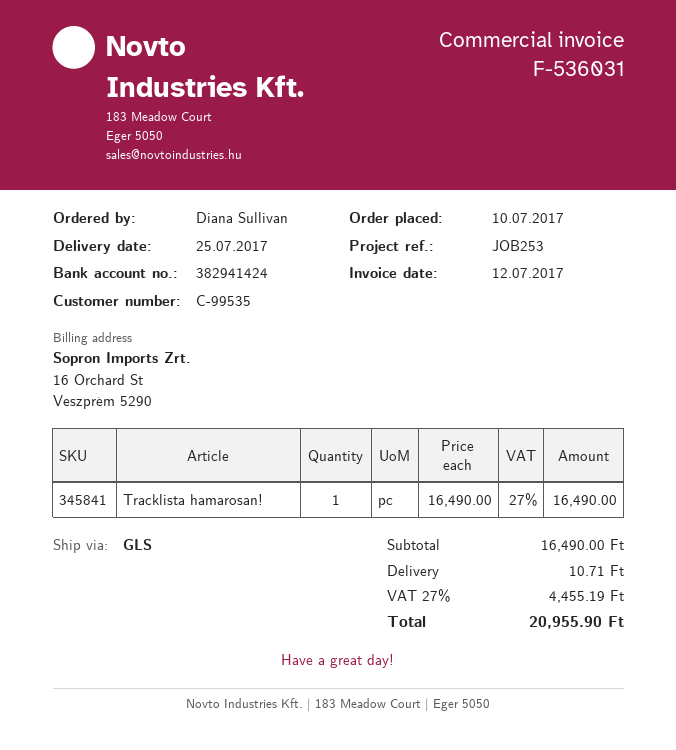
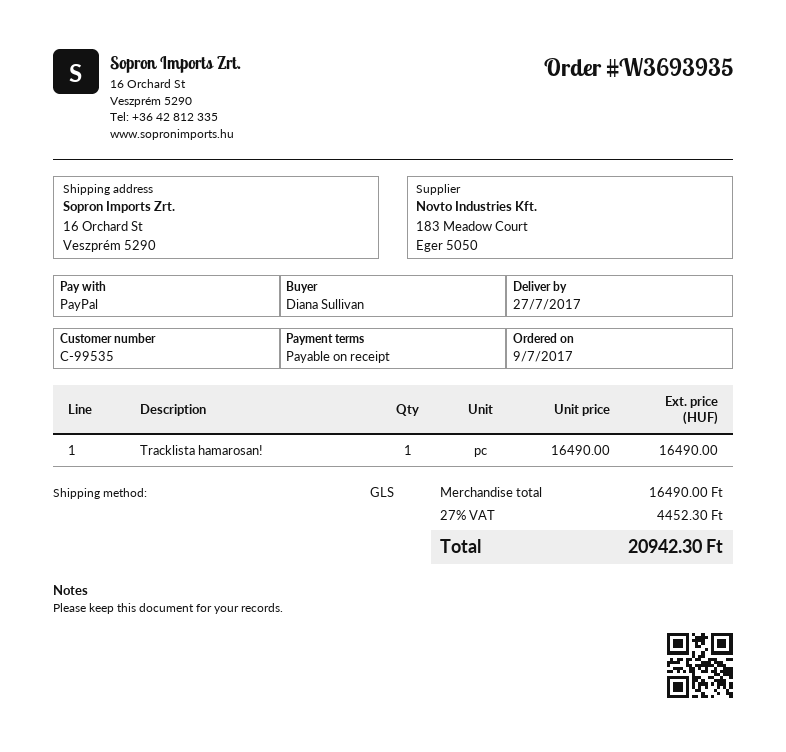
order date: 2017-07-10 -> 2017-07-09
delivery date: 2017-07-25 -> 2017-07-27
shipping: 10.71 -> none
tax: 27% = 4455.19 -> 27% = 4452.30
total: 20955.90 -> 20942.30

